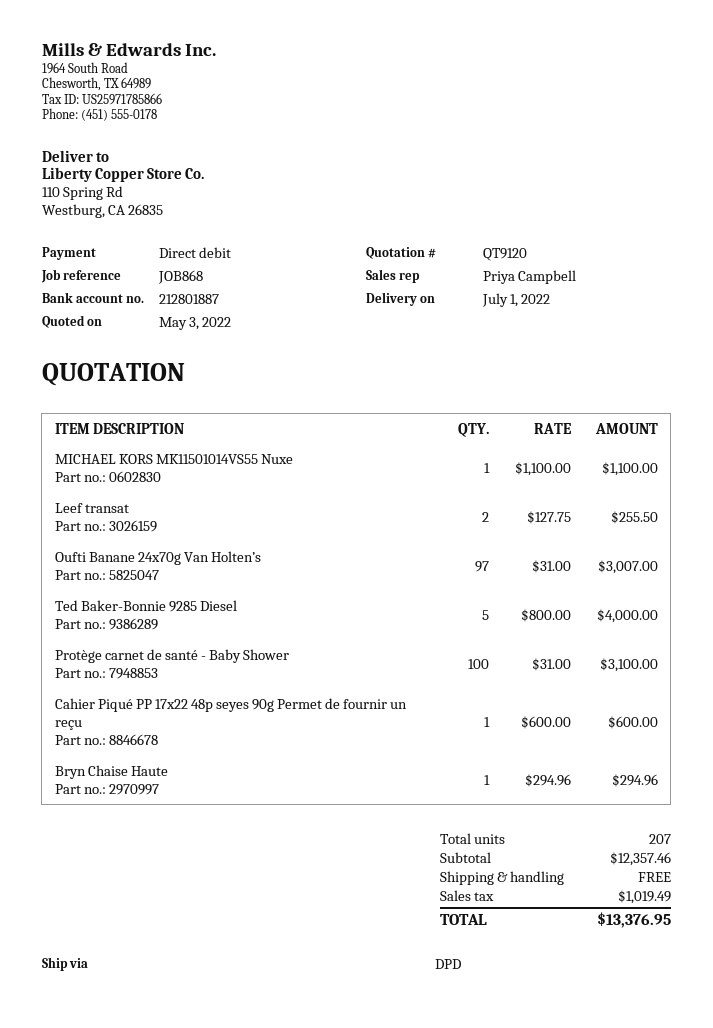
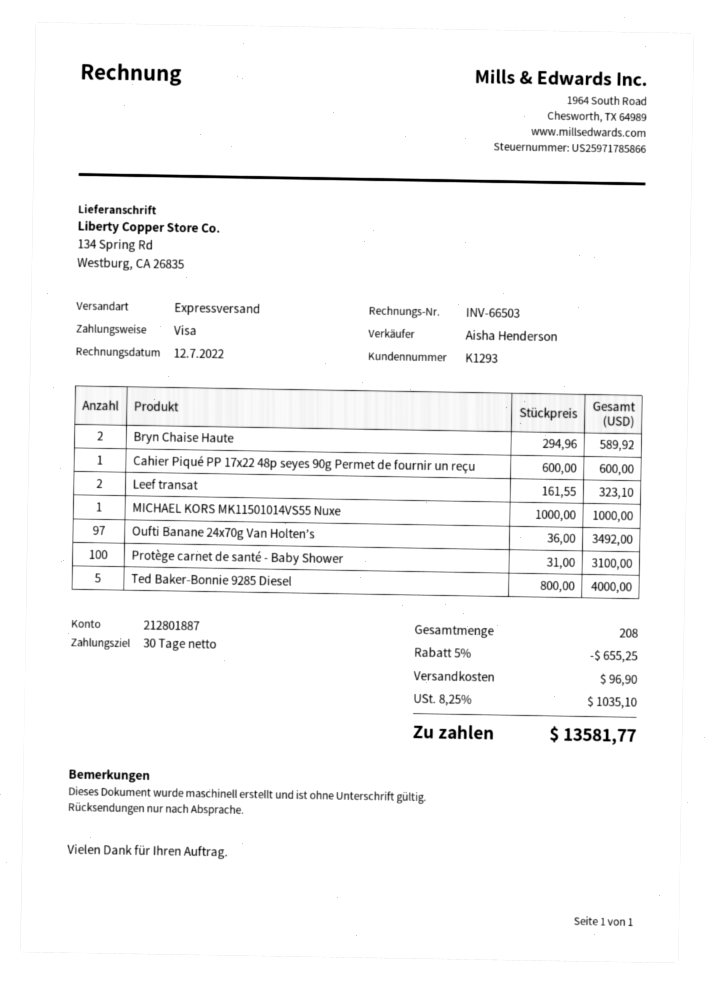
sales rep: Priya Campbell -> Aisha Henderson
payment method: direct debit -> Visa
shipping method: DPD -> express
ship to: 110 Spring Rd, Westburg, CA 26835 -> 134 Spring Rd, Westburg, CA 26835
MICHAEL KORS MK11501014VS55 Nuxe: 1 x 1100.00 = 1100.00 -> 1 x 1000.00 = 1000.00
Leef transat: 2 x 127.75 = 255.50 -> 2 x 161.55 = 323.10
Oufti Banane 24x70g Van Holten’s: 97 x 31.00 = 3007.00 -> 97 x 36.00 = 3492.00
Bryn Chaise Haute: 1 x 294.96 = 294.96 -> 2 x 294.96 = 589.92
total quantity: 207 -> 208
discount: none -> 5% = 655.25
shipping: 0.00 -> 96.90
tax: 1019.49 -> 1035.10
total: 13376.95 -> 13581.77

